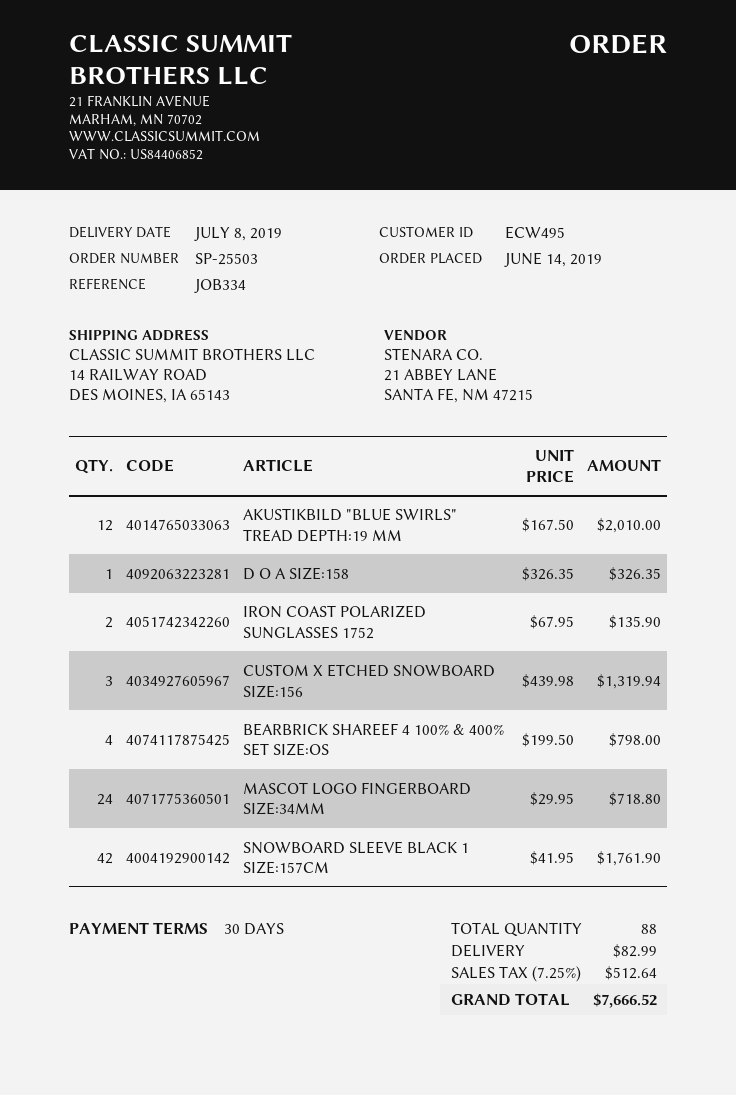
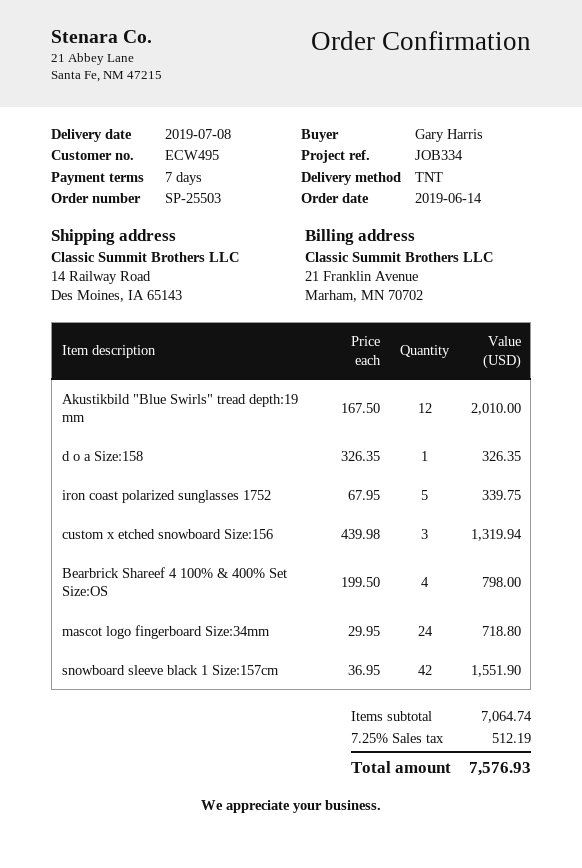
payment terms: 30 days -> 7 days
IRON COAST POLARIZED SUNGLASSES 1752: 2 x 67.95 = 135.90 -> 5 x 67.95 = 339.75
SNOWBOARD SLEEVE BLACK 1 SIZE:157CM: 42 x 41.95 = 1761.90 -> 42 x 36.95 = 1551.90
shipping: 82.99 -> none
tax: 7.25% = 512.64 -> 7.25% = 512.19
total: 7666.52 -> 7576.93

